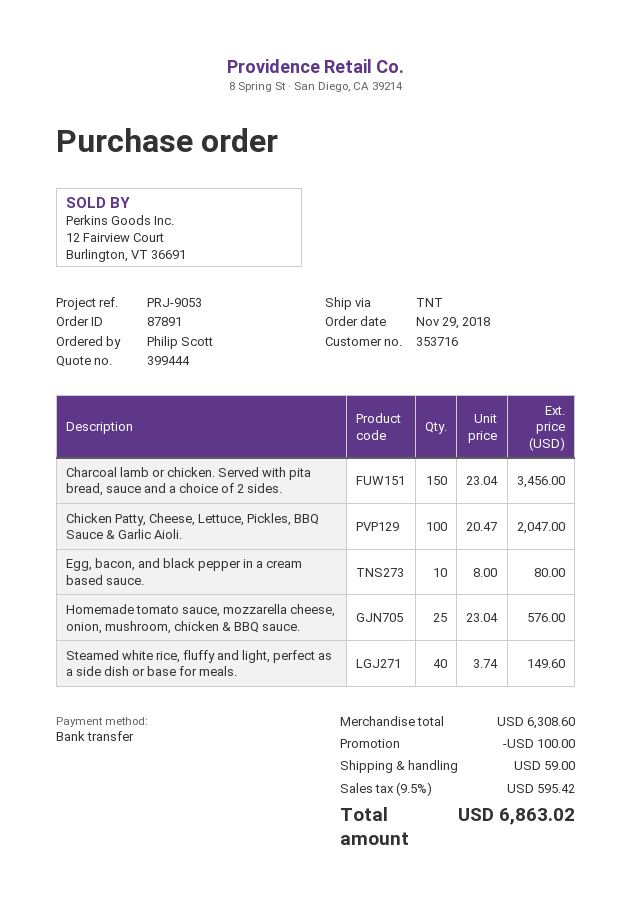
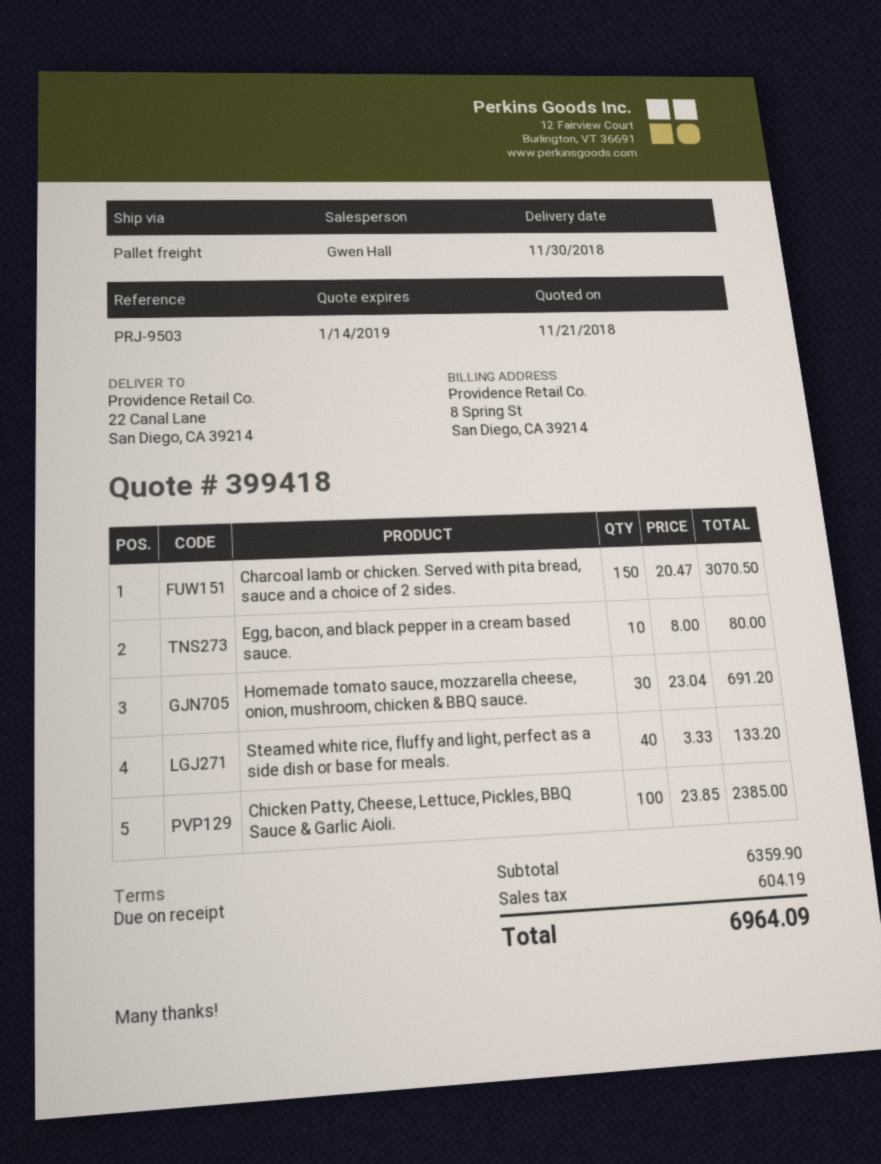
quote number: 399444 -> 399418
reference: PRJ-9053 -> PRJ-9503
shipping method: TNT -> pallet freight
Charcoal lamb or chicken. Served with pita bread, sauce and a choice of 2 sides.: 150 x 23.04 = 3456.00 -> 150 x 20.47 = 3070.50
Chicken Patty, Cheese, Lettuce, Pickles, BBQ Sauce & Garlic Aioli.: 100 x 20.47 = 2047.00 -> 100 x 23.85 = 2385.00
Homemade tomato sauce, mozzarella cheese, onion, mushroom, chicken & BBQ sauce.: 25 x 23.04 = 576.00 -> 30 x 23.04 = 691.20
Steamed white rice, fluffy and light, perfect as a side dish or base for meals.: 40 x 3.74 = 149.60 -> 40 x 3.33 = 133.20
subtotal: 6308.60 -> 6359.90
discount: 100.00 -> none
shipping: 59.00 -> none
tax: 595.42 -> 604.19
total: 6863.02 -> 6964.09

